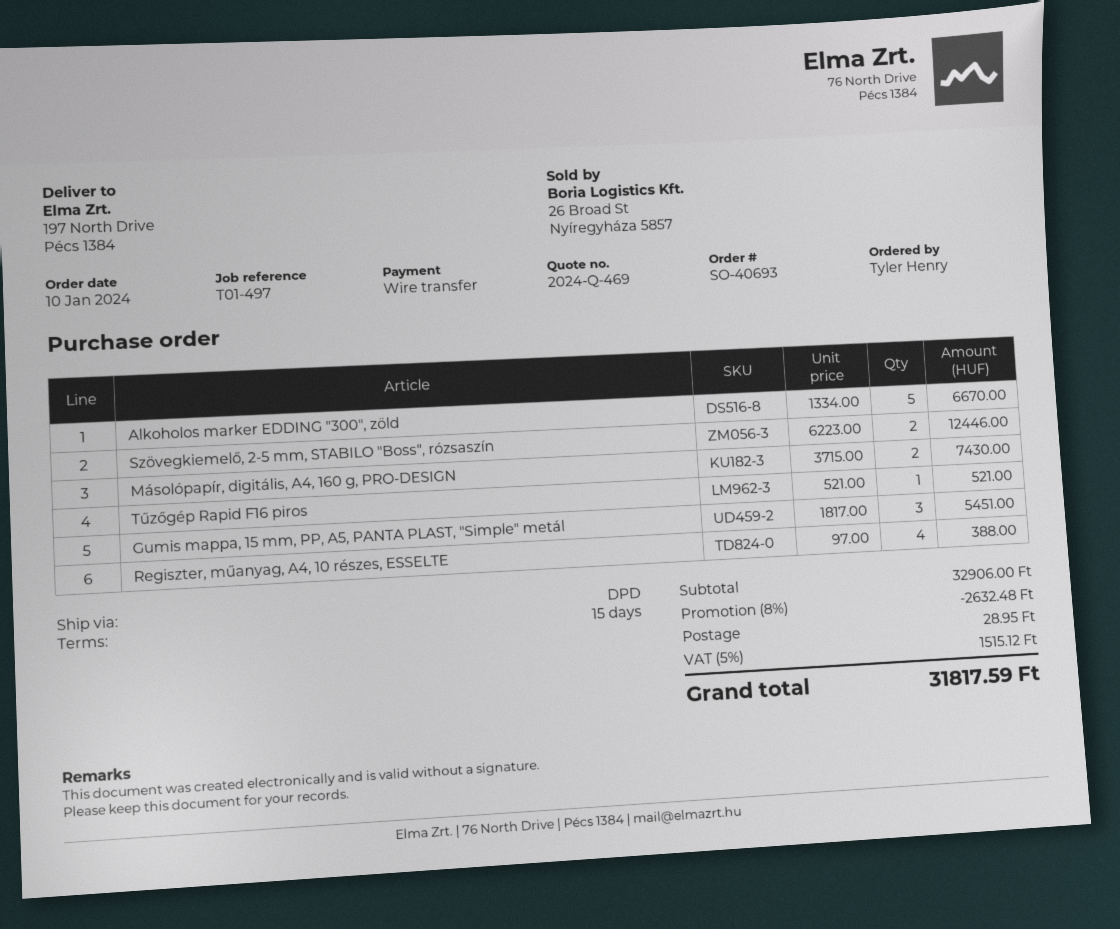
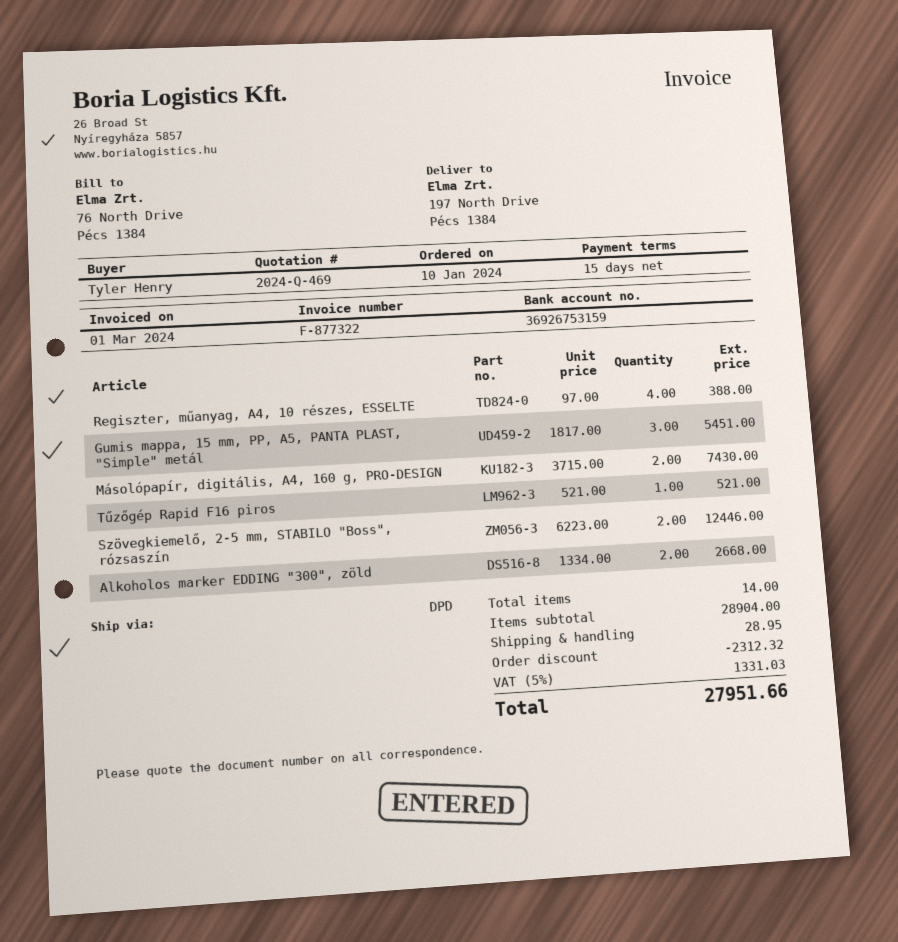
Alkoholos marker EDDING "300", zöld: 5 x 1334.00 = 6670.00 -> 2 x 1334.00 = 2668.00
subtotal: 32906.00 -> 28904.00
discount: 2632.48 -> 2312.32
tax: 5% = 1515.12 -> 5% = 1331.03
total: 31817.59 -> 27951.66

